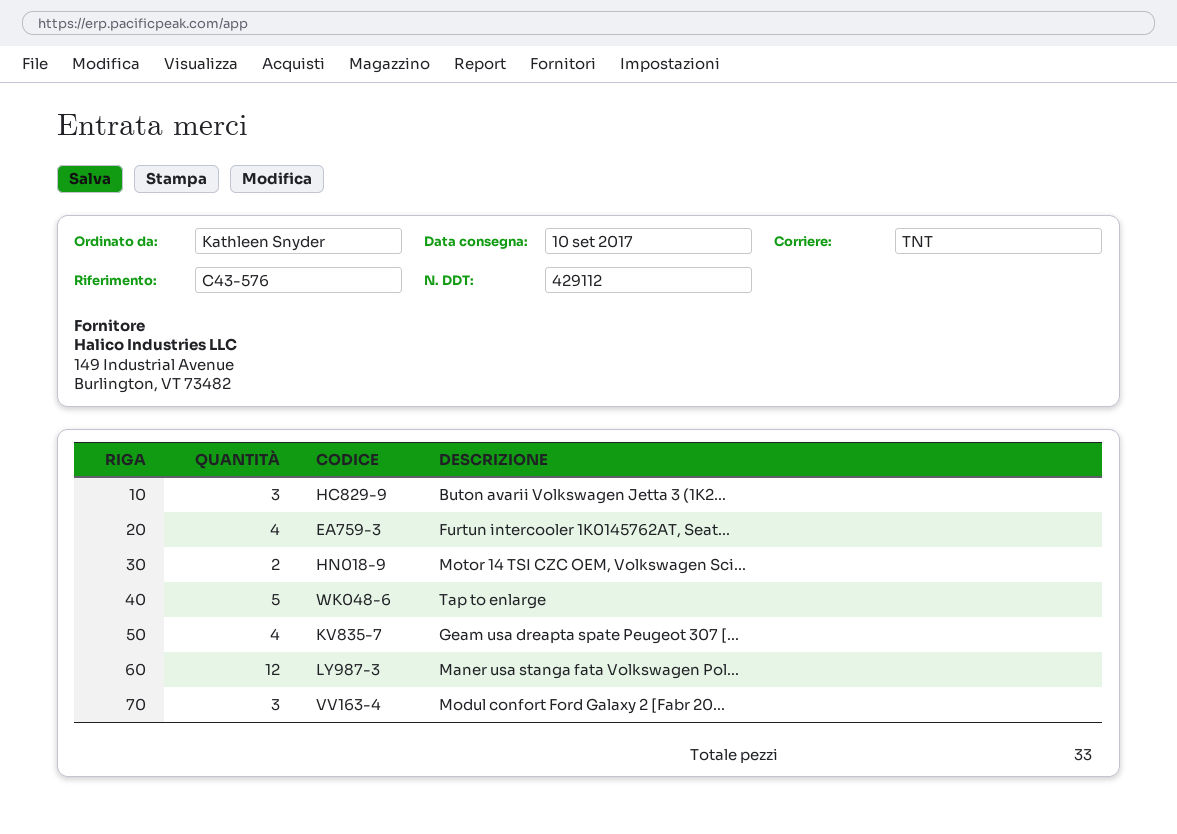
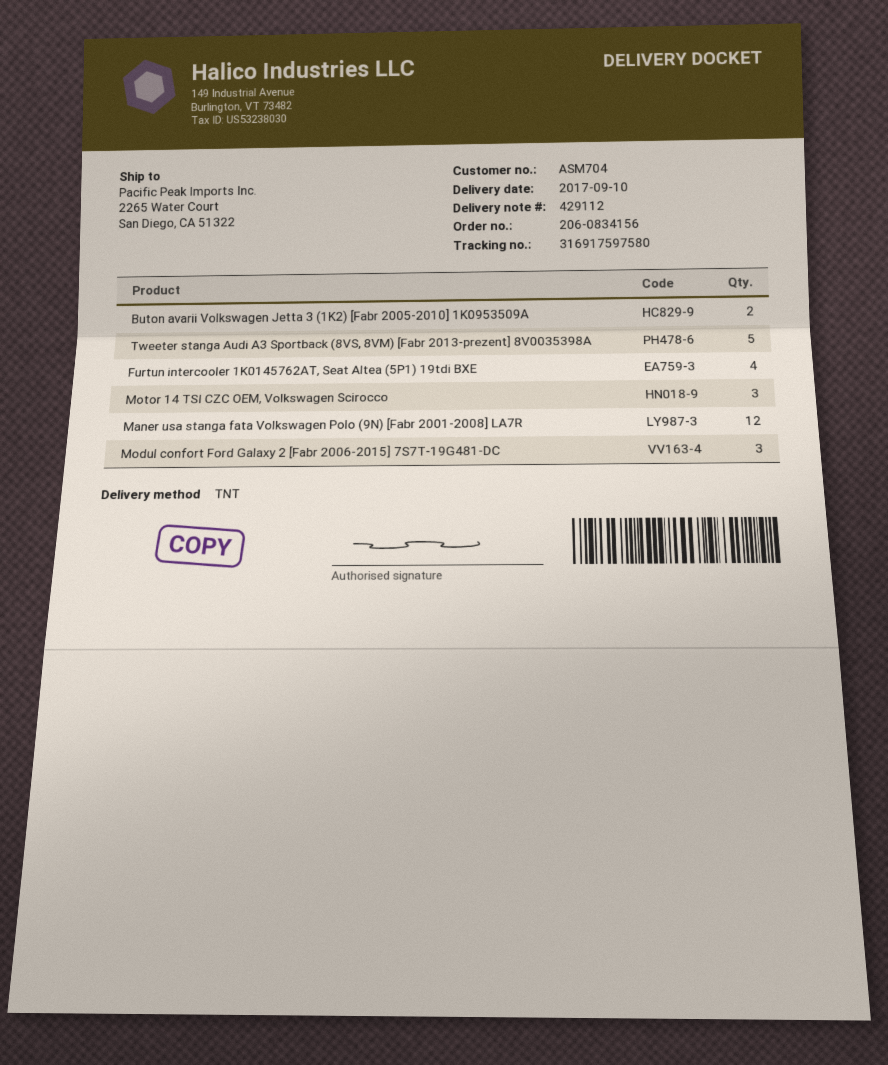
Buton avarii Volkswagen Jetta 3 (1K2...: 3 -> 2
Motor 14 TSI CZC OEM, Volkswagen Sci...: 2 -> 3
Tap to enlarge: 5 -> none
Geam usa dreapta spate Peugeot 307 [...: 4 -> none
Tweeter stanga Audi A3 Sportback (8VS, 8VM) [Fabr 2013-prezent] 8V0035398A: none -> 5

